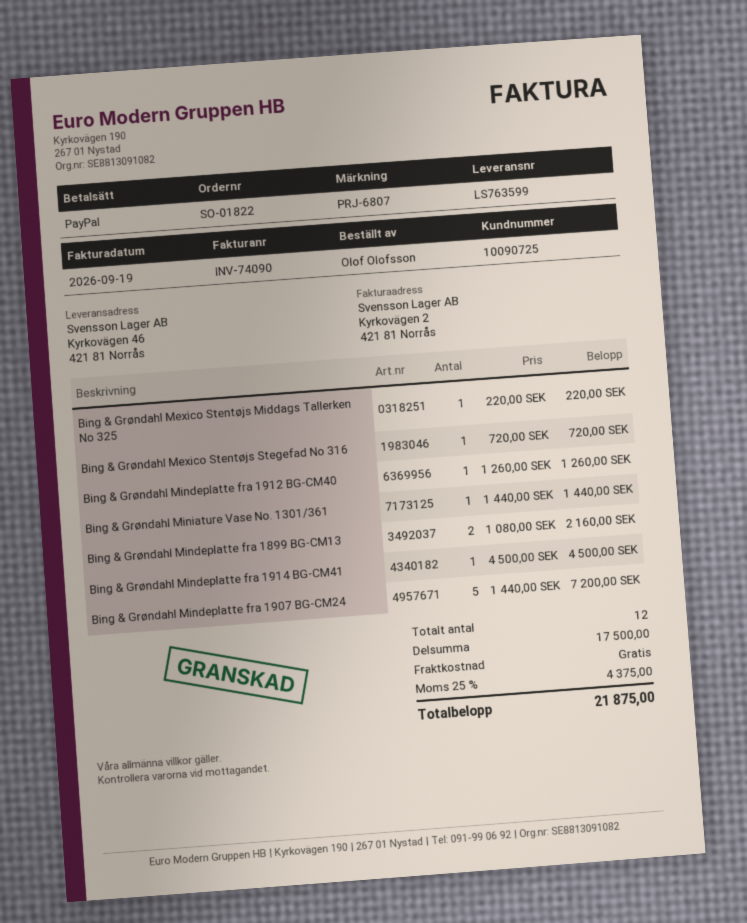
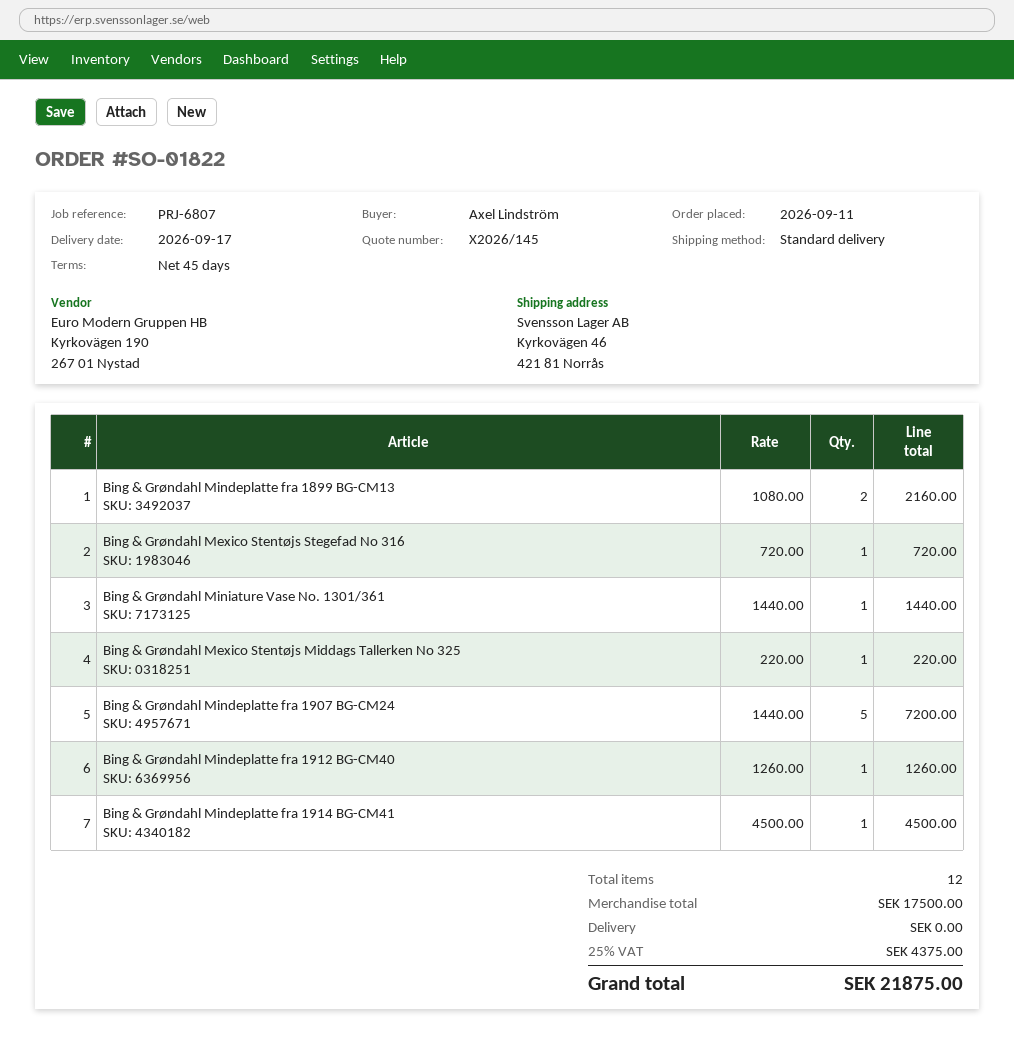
ordered by: Olof Olofsson -> Axel Lindström

